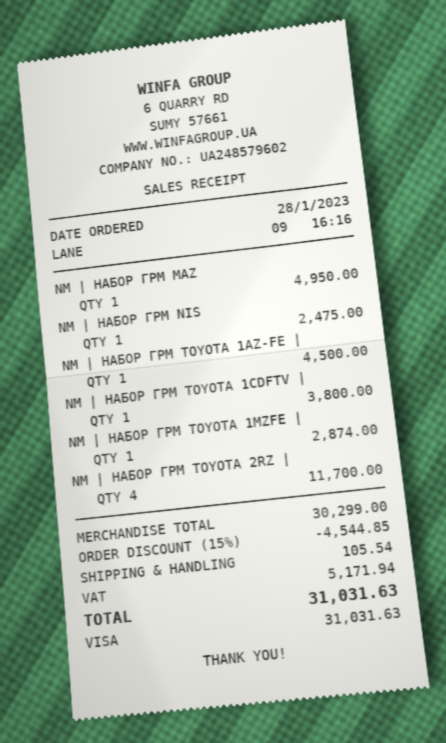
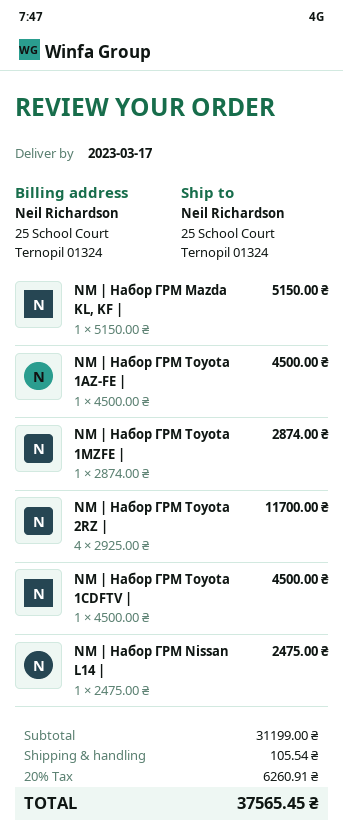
NM | НАБОР ГРМ MAZ: 1 for 4950.00 -> 1 for 5150.00
NM | НАБОР ГРМ TOYOTA 1CDFTV |: 1 for 3800.00 -> 1 for 4500.00
subtotal: 30299.00 -> 31199.00
discount: 15% = 4544.85 -> none
tax: 5171.94 -> 6260.91
total: 31031.63 -> 37565.45

